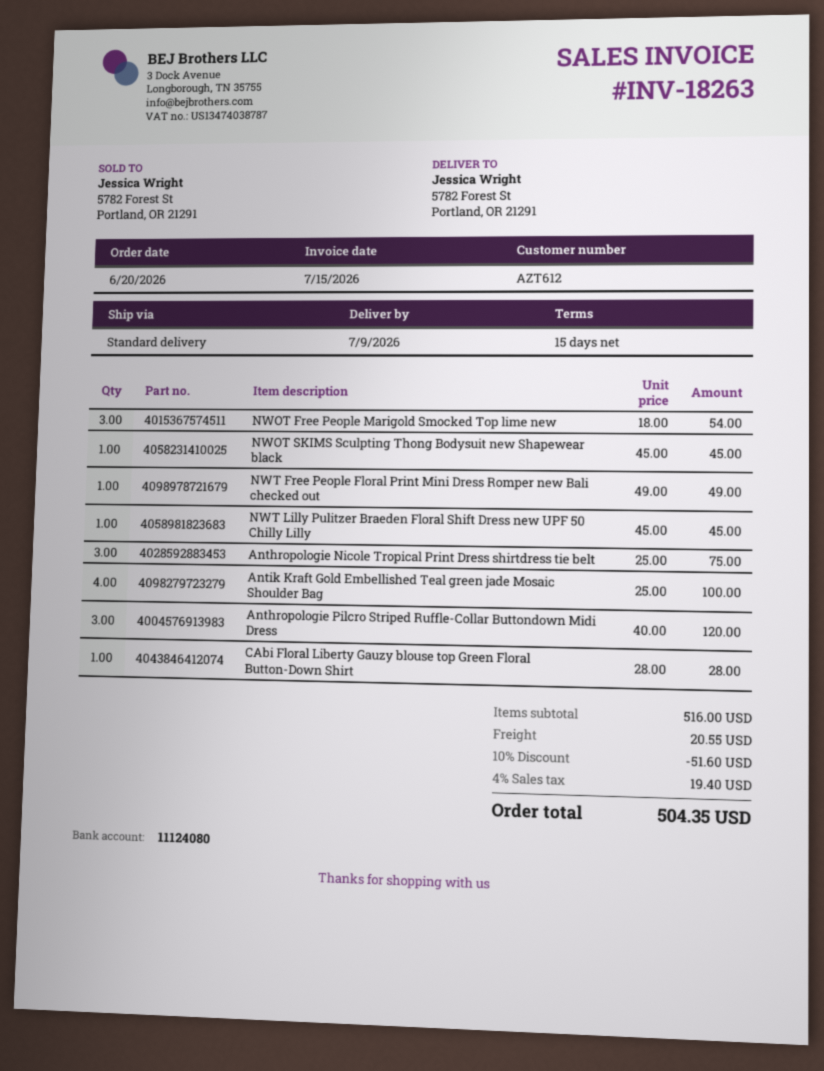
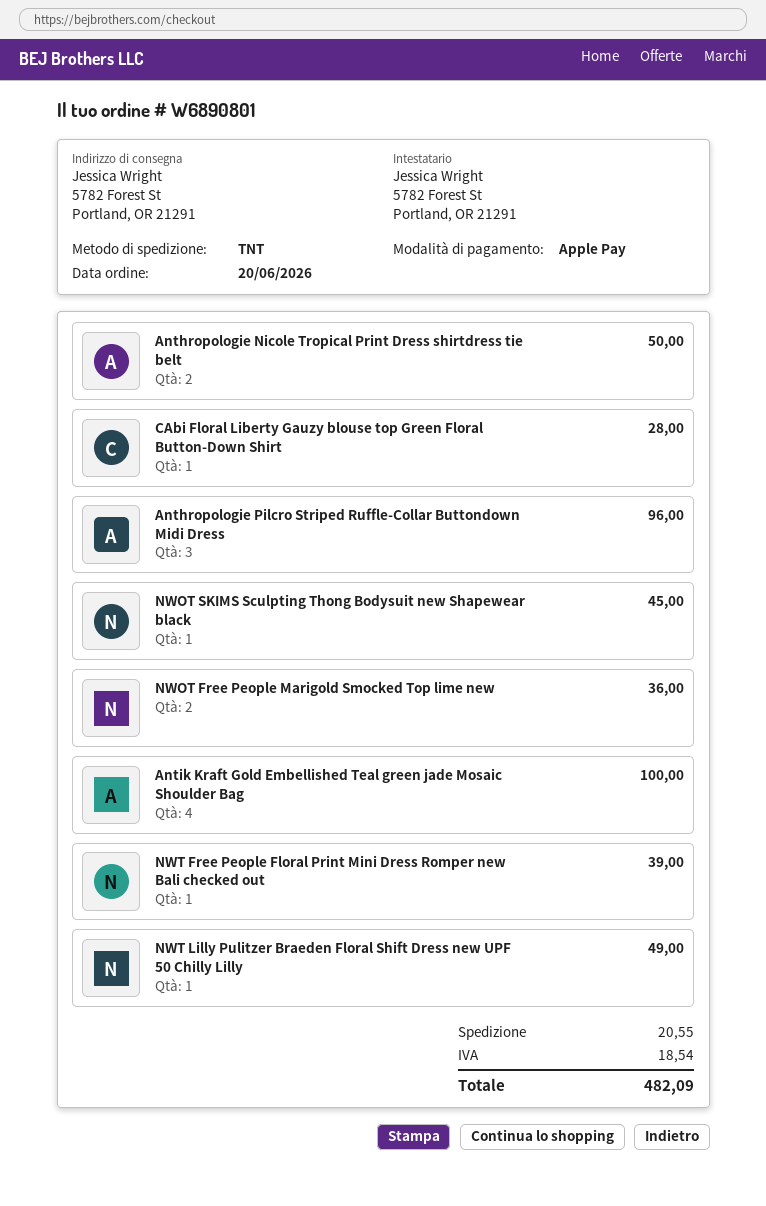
shipping method: standard -> TNT
NWOT Free People Marigold Smocked Top lime new: 3 for 54.00 -> 2 for 36.00
NWT Free People Floral Print Mini Dress Romper new Bali checked out: 1 for 49.00 -> 1 for 39.00
NWT Lilly Pulitzer Braeden Floral Shift Dress new UPF 50 Chilly Lilly: 1 for 45.00 -> 1 for 49.00
Anthropologie Nicole Tropical Print Dress shirtdress tie belt: 3 for 75.00 -> 2 for 50.00
Anthropologie Pilcro Striped Ruffle-Collar Buttondown Midi Dress: 3 for 120.00 -> 3 for 96.00
discount: 10% = 51.60 -> none
tax: 19.40 -> 18.54
total: 504.35 -> 482.09

